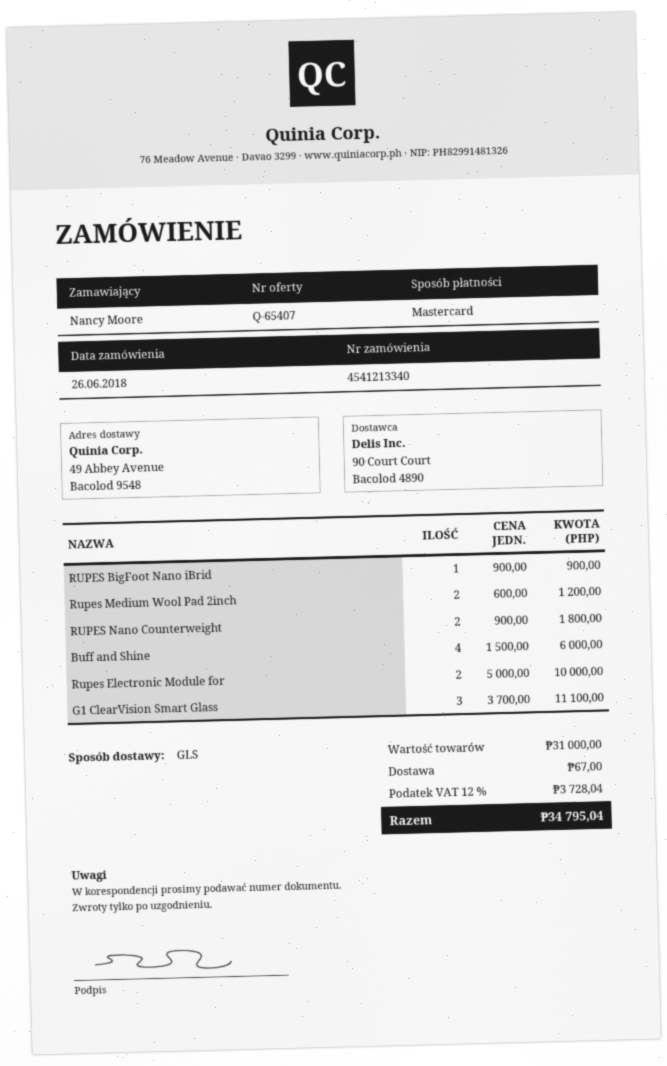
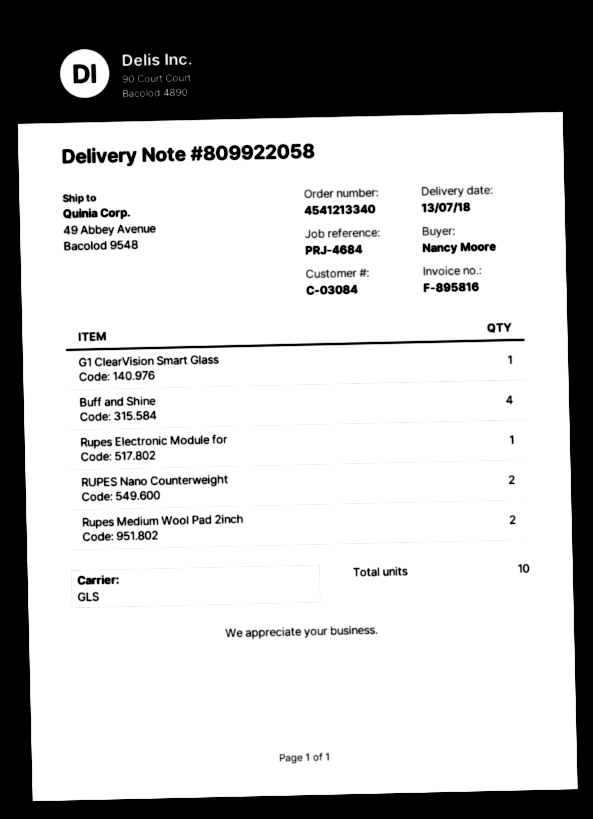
RUPES BigFoot Nano iBrid: 1 -> none
Rupes Electronic Module for: 2 -> 1
G1 ClearVision Smart Glass: 3 -> 1

